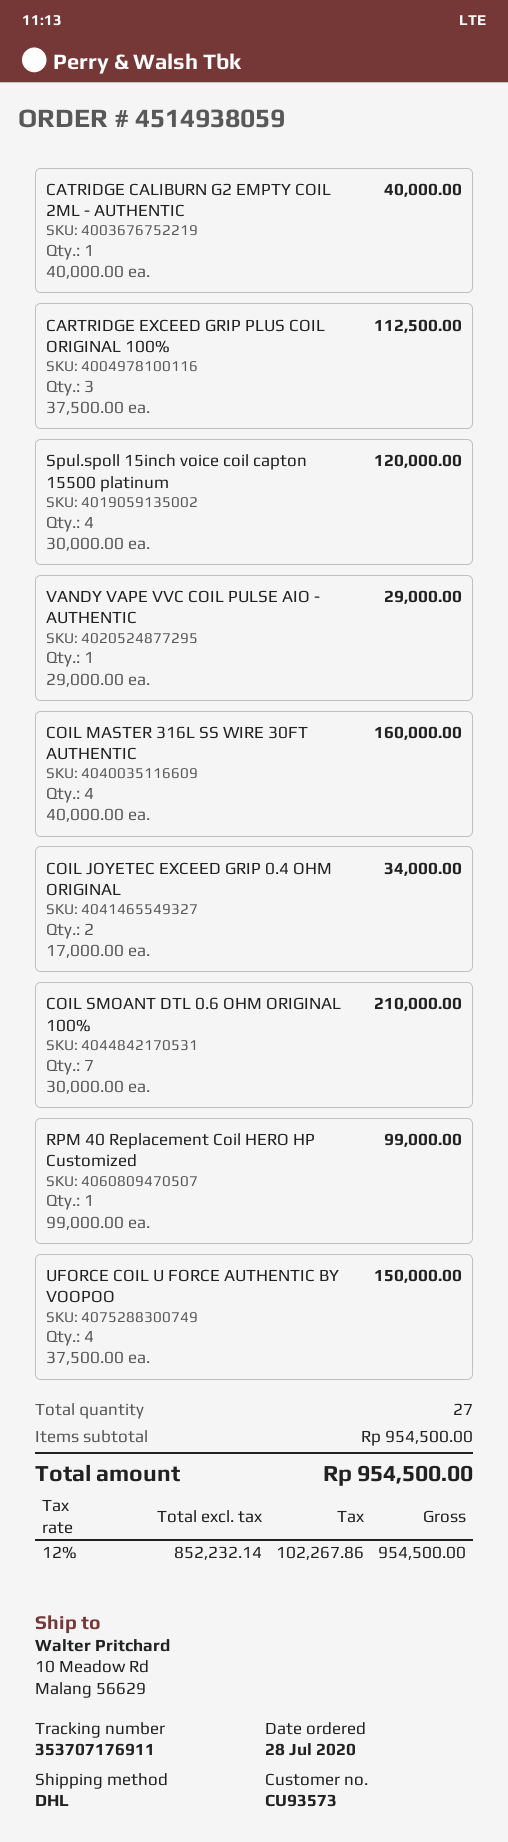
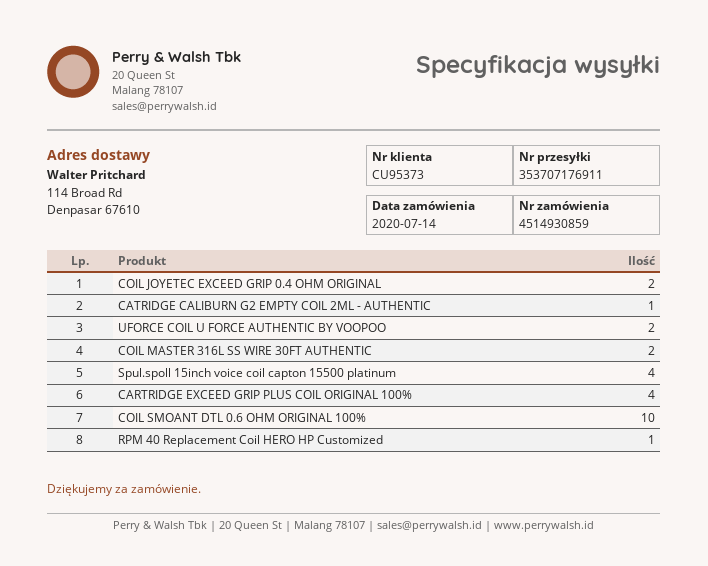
order number: 4514938059 -> 4514930859
order date: 2020-07-28 -> 2020-07-14
customer number: CU93573 -> CU95373
ship to: 10 Meadow Rd, Malang 56629 -> 114 Broad Rd, Denpasar 67610
CARTRIDGE EXCEED GRIP PLUS COIL ORIGINAL 100%: 3 -> 4
VANDY VAPE VVC COIL PULSE AIO - AUTHENTIC: 1 -> none
COIL MASTER 316L SS WIRE 30FT AUTHENTIC: 4 -> 2
COIL SMOANT DTL 0.6 OHM ORIGINAL 100%: 7 -> 10
UFORCE COIL U FORCE AUTHENTIC BY VOOPOO: 4 -> 2

